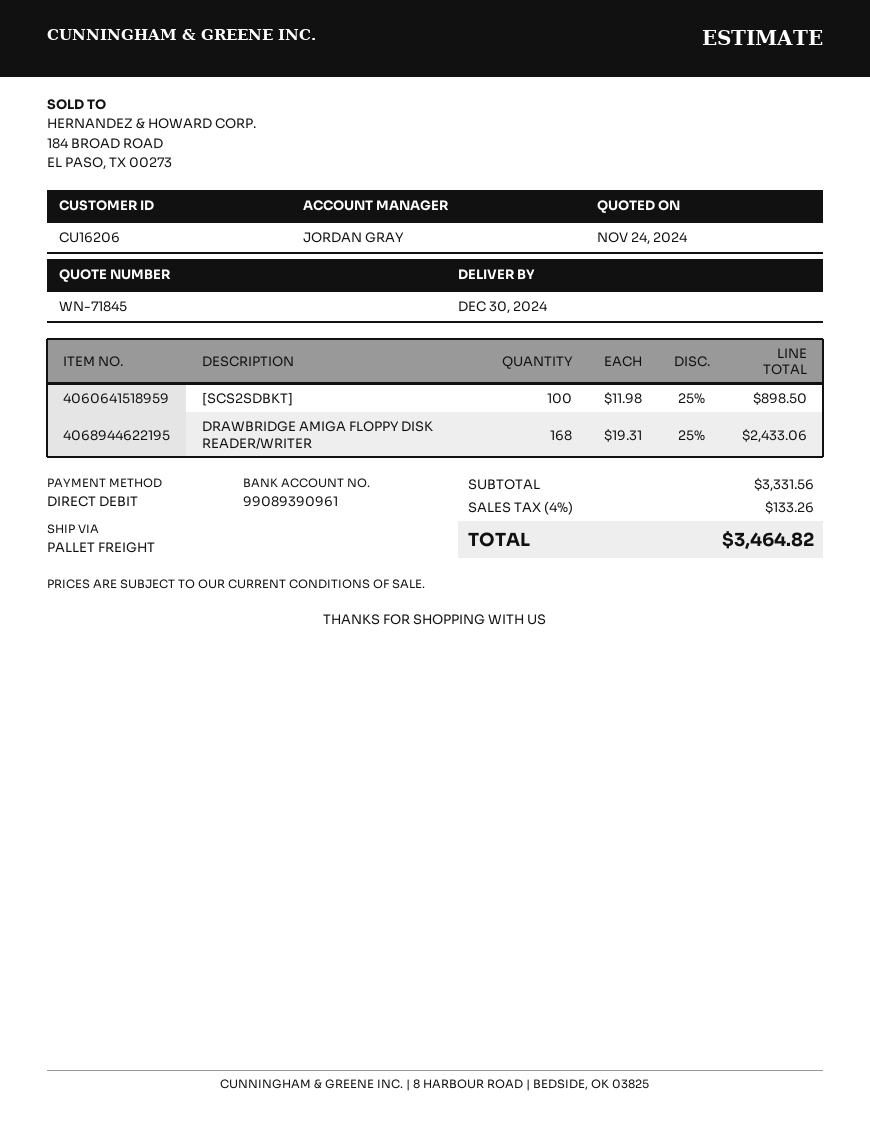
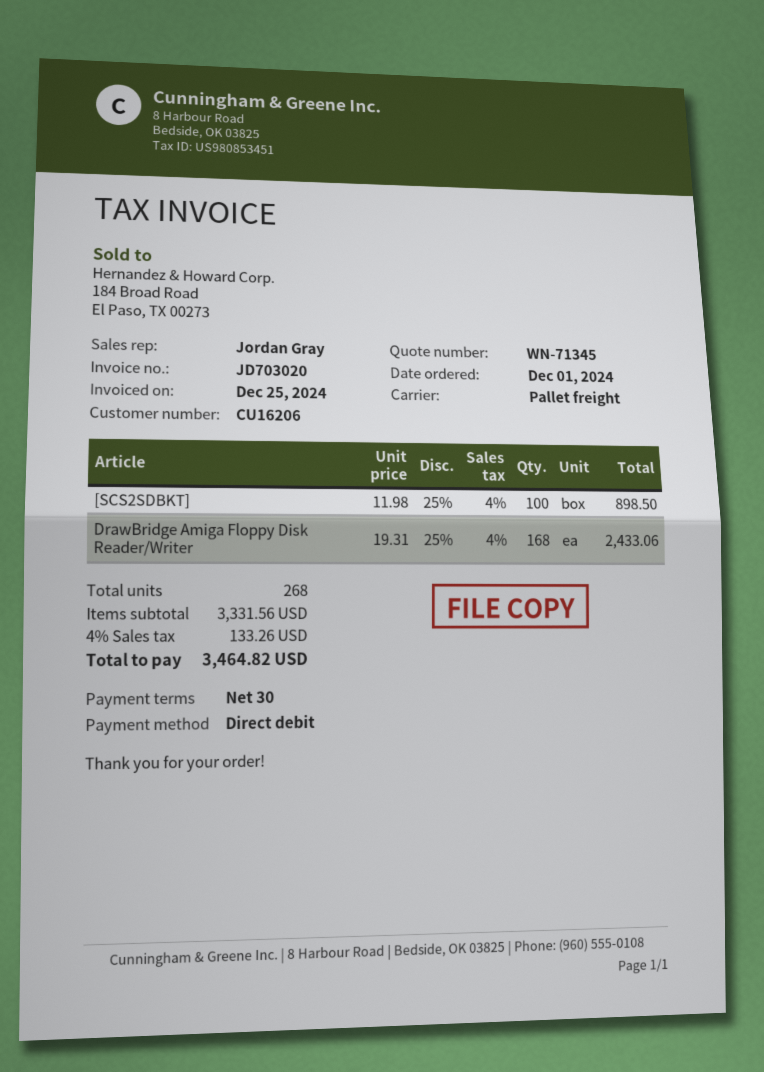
quote number: WN-71845 -> WN-71345

